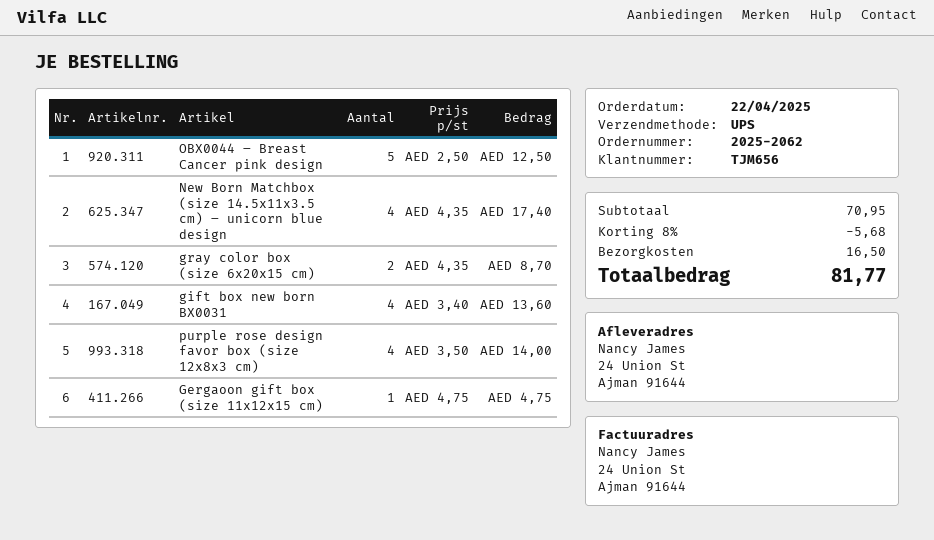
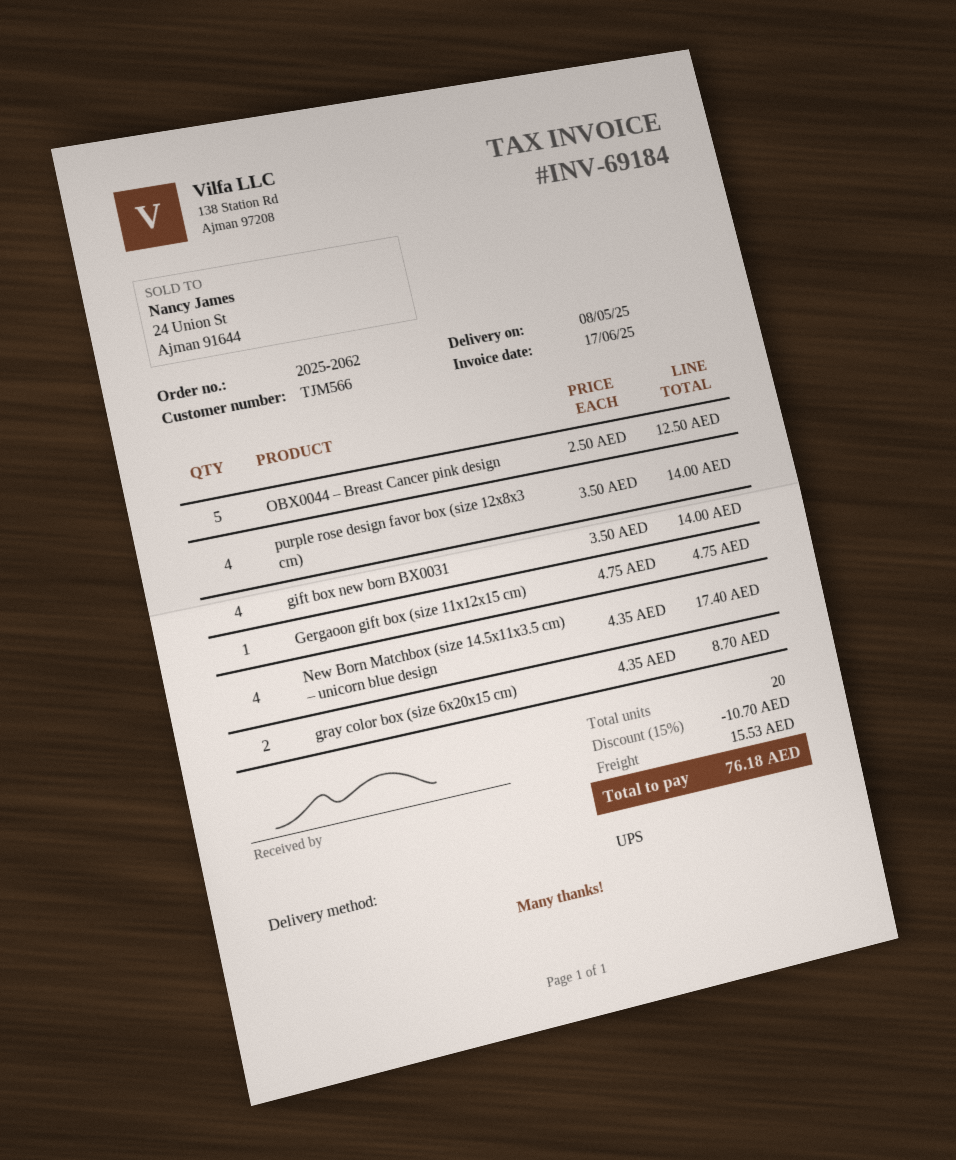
customer number: TJM656 -> TJM566
gift box new born BX0031: 4 x 3.40 = 13.60 -> 4 x 3.50 = 14.00
discount: 8% = 5.68 -> 15% = 10.70
shipping: 16.50 -> 15.53
total: 81.77 -> 76.18

